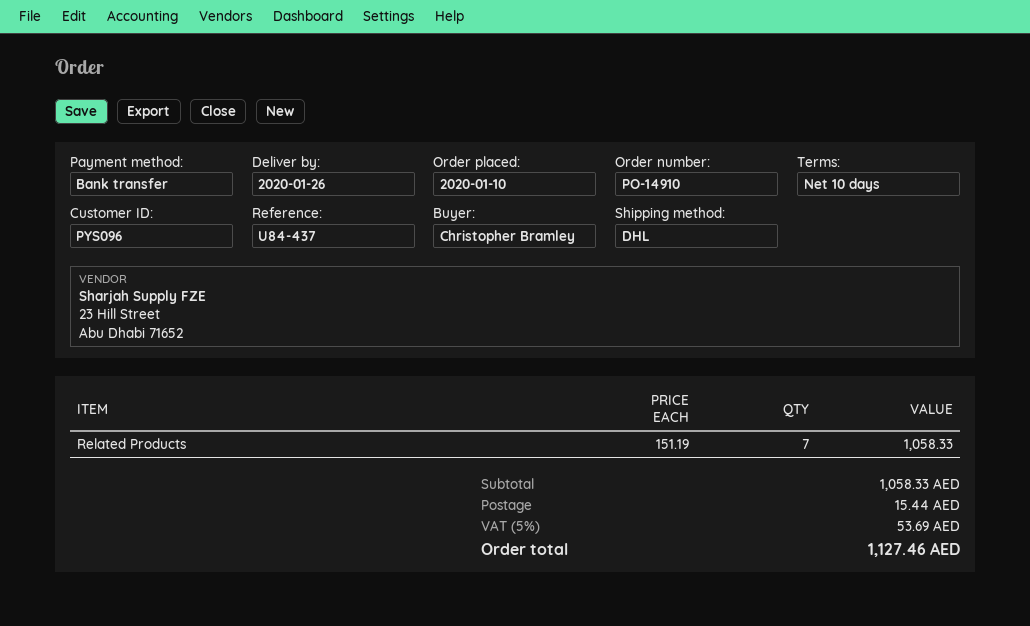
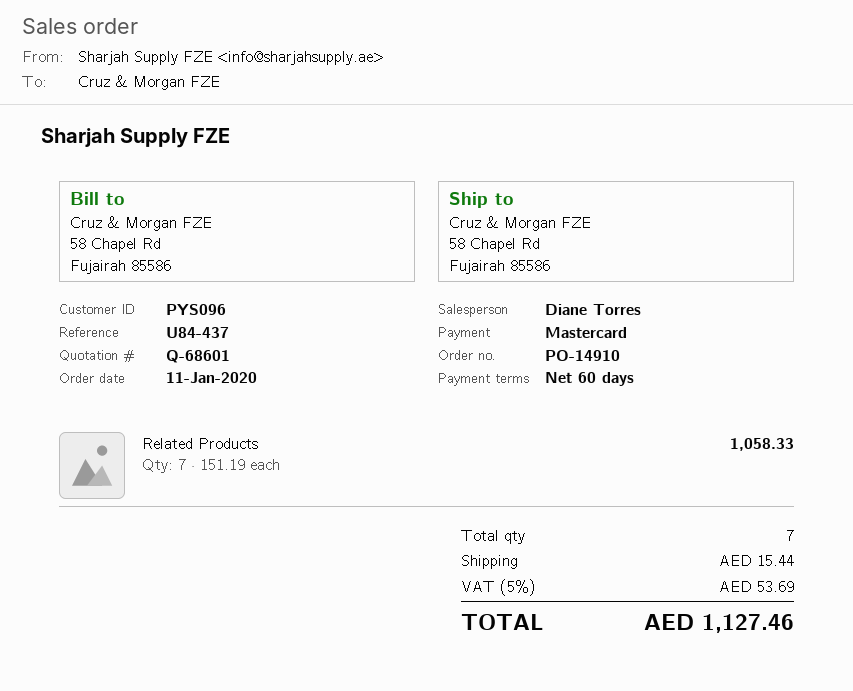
order date: 2020-01-10 -> 2020-01-11
payment terms: 10 days -> 60 days
payment method: bank transfer -> Mastercard

